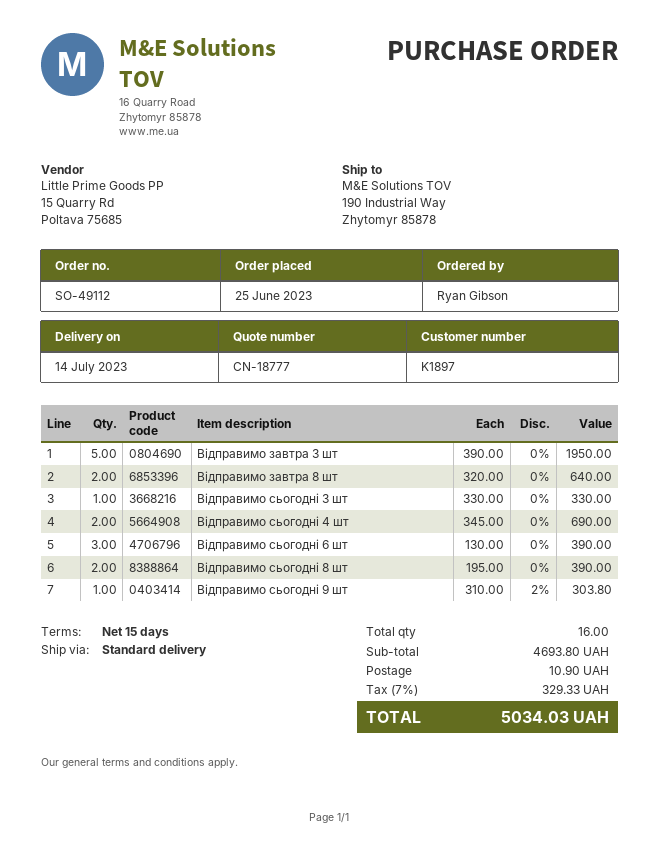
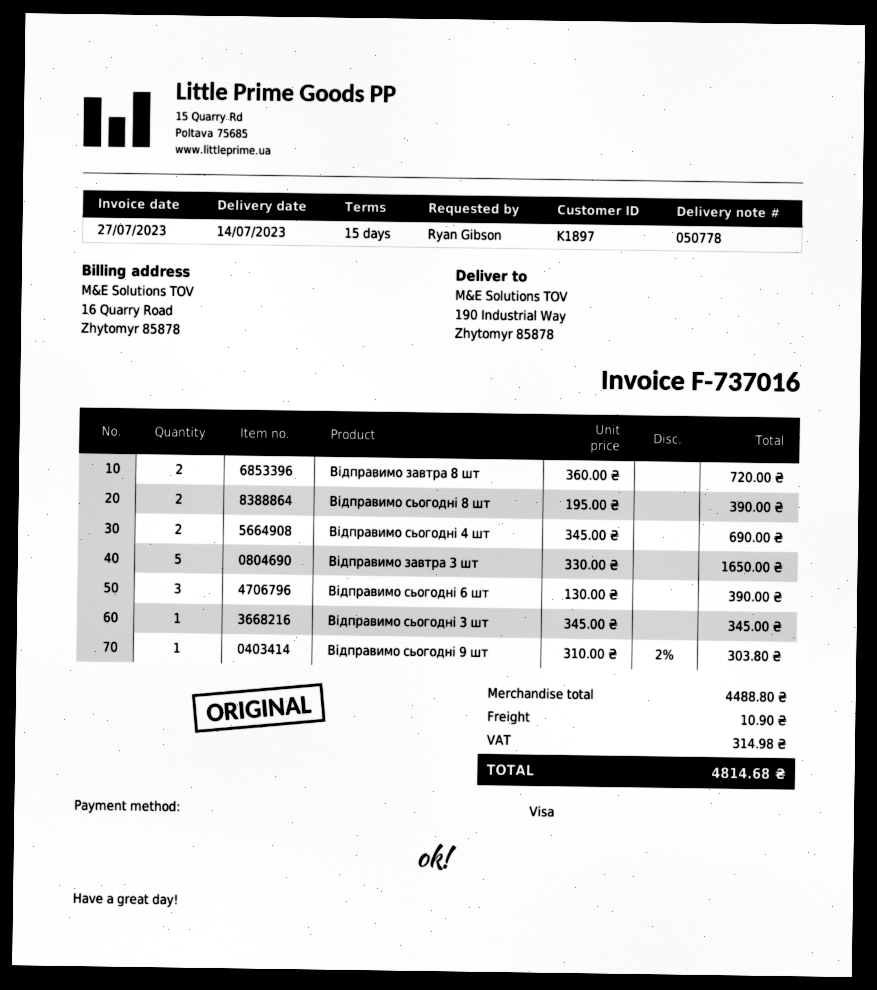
Відправимо завтра 3 шт: 5 x 390.00 = 1950.00 -> 5 x 330.00 = 1650.00
Відправимо завтра 8 шт: 2 x 320.00 = 640.00 -> 2 x 360.00 = 720.00
Відправимо сьогодні 3 шт: 1 x 330.00 = 330.00 -> 1 x 345.00 = 345.00
subtotal: 4693.80 -> 4488.80
tax: 329.33 -> 314.98
total: 5034.03 -> 4814.68

